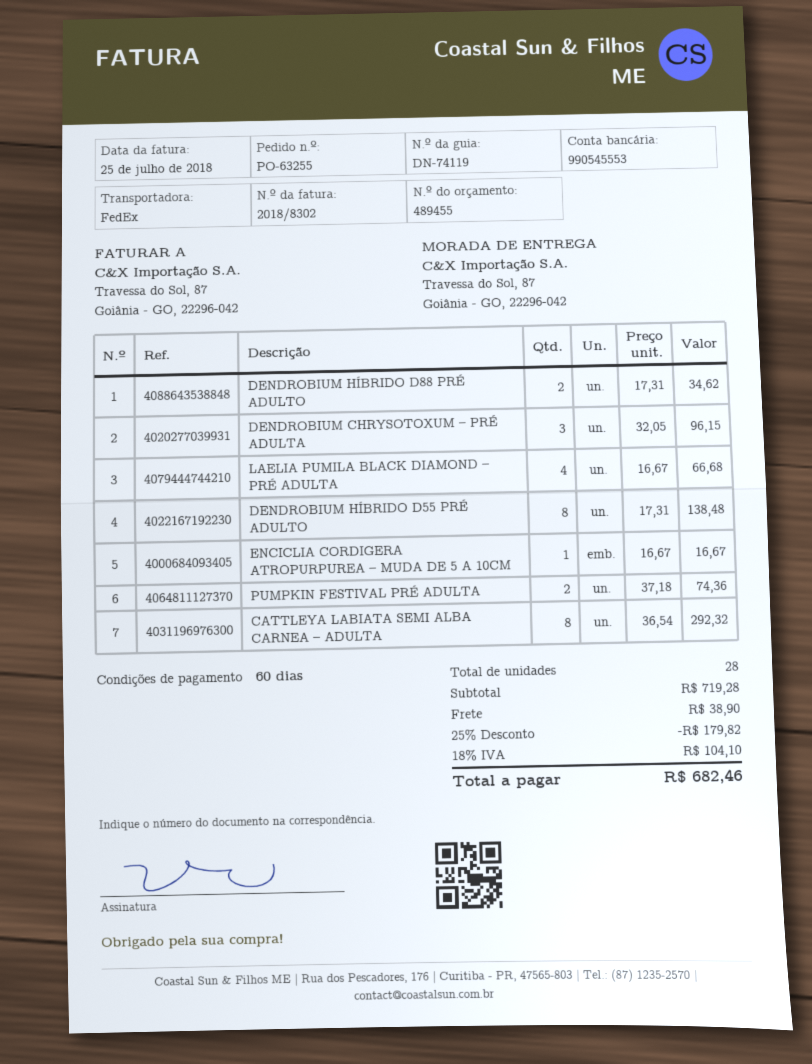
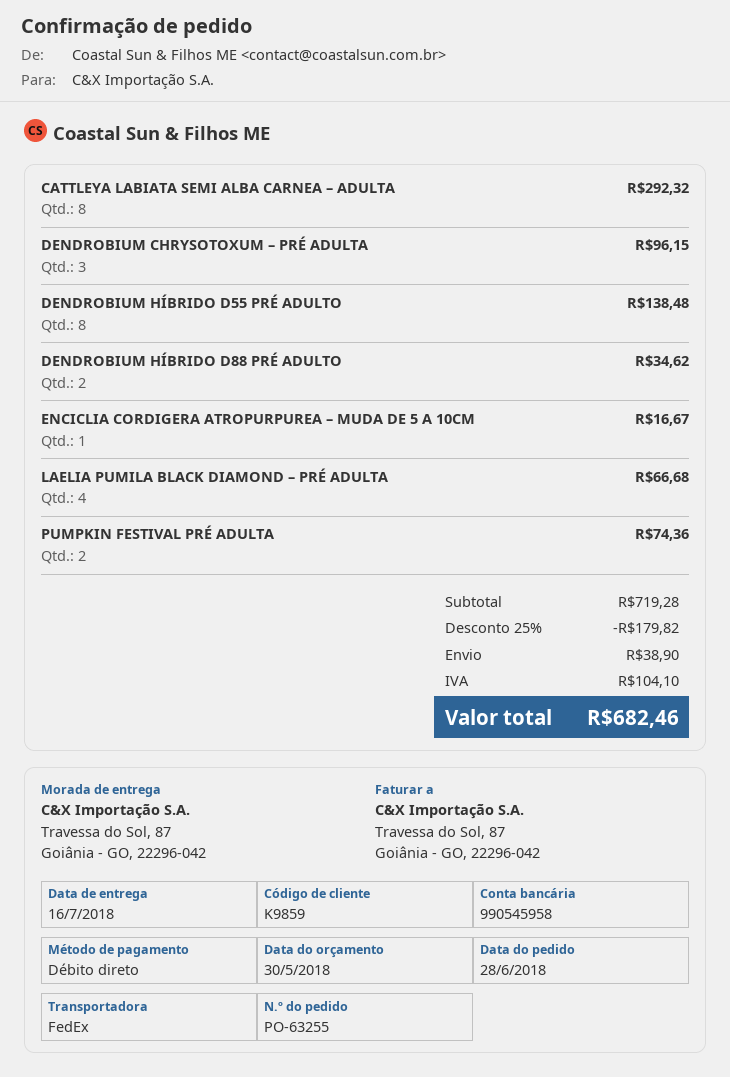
bank account: 990545553 -> 990545958

